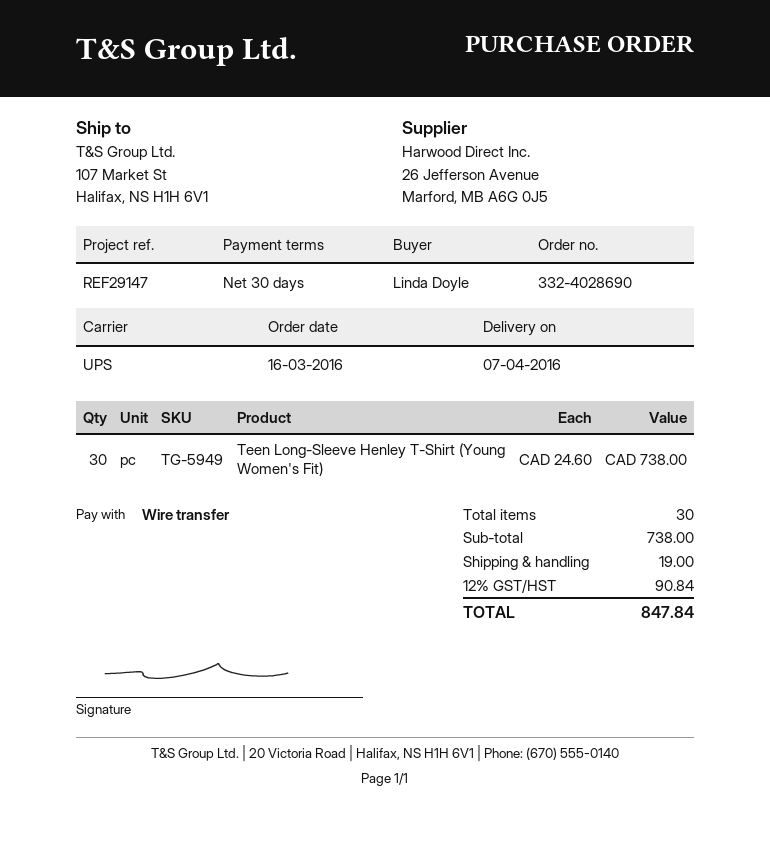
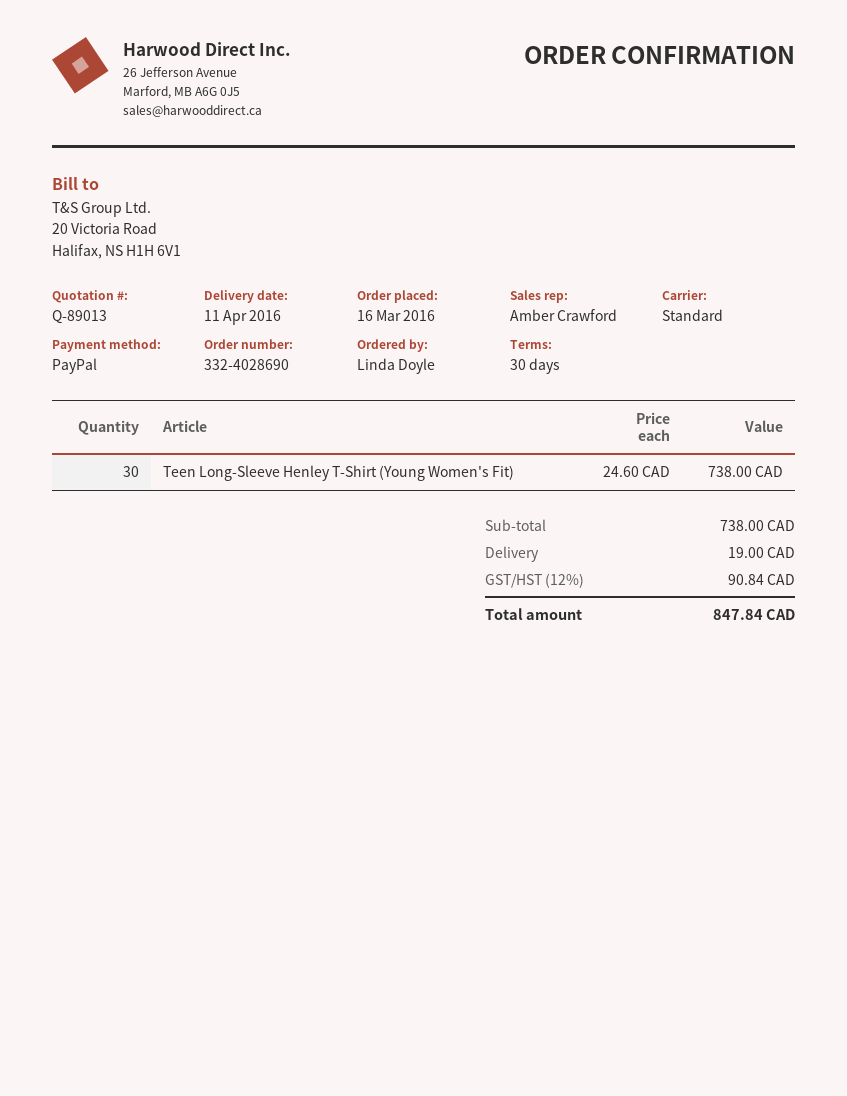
delivery date: 2016-04-07 -> 2016-04-11
payment method: bank transfer -> PayPal
shipping method: UPS -> standard

